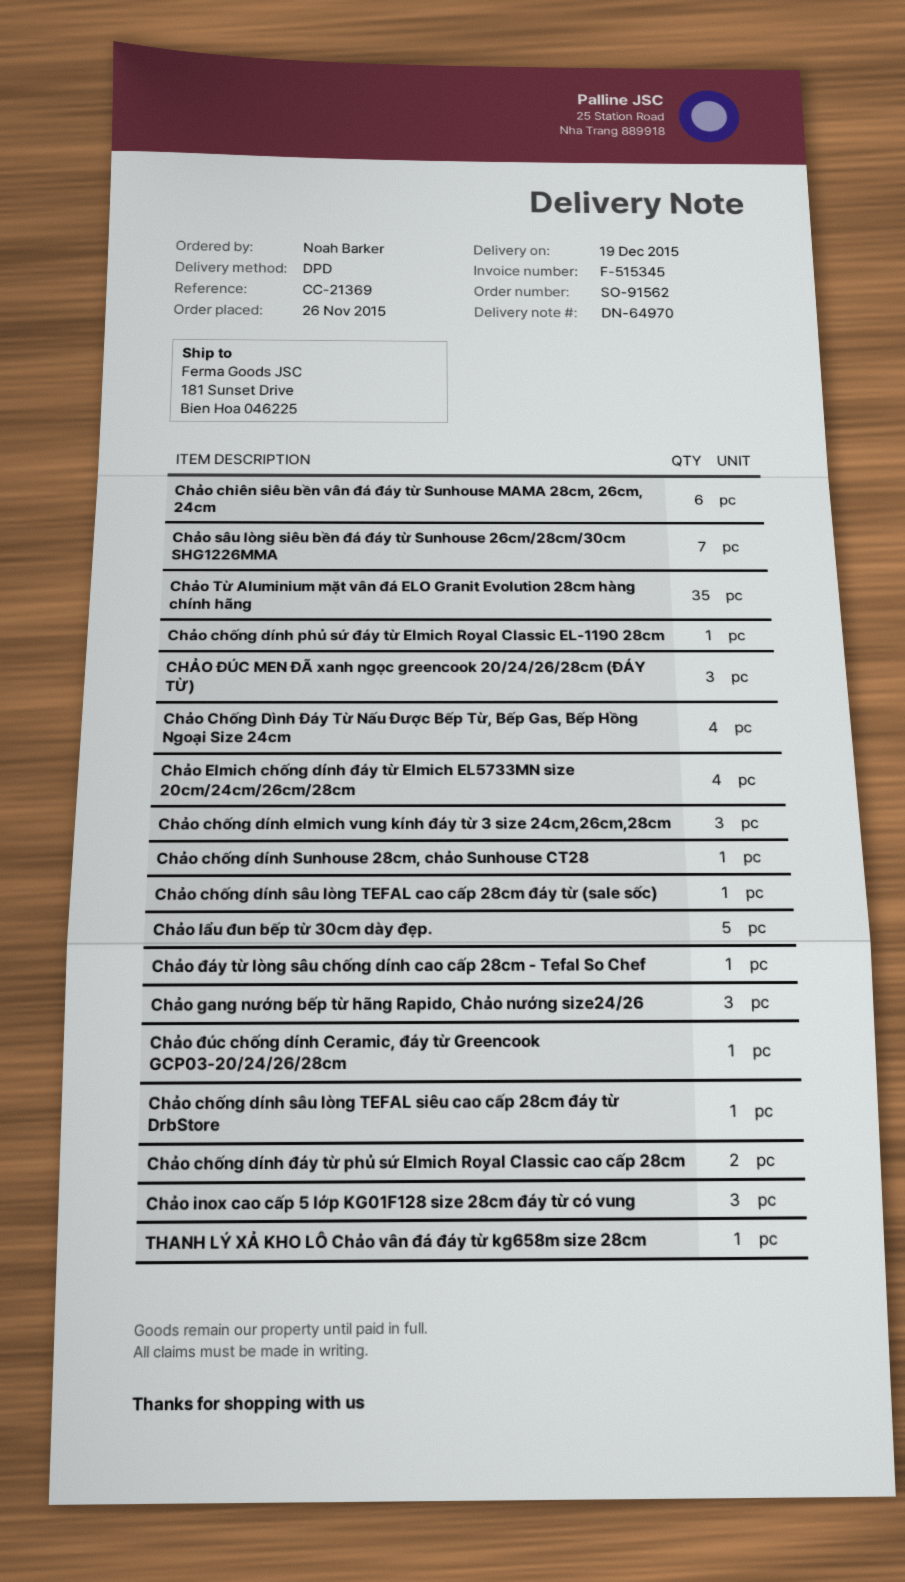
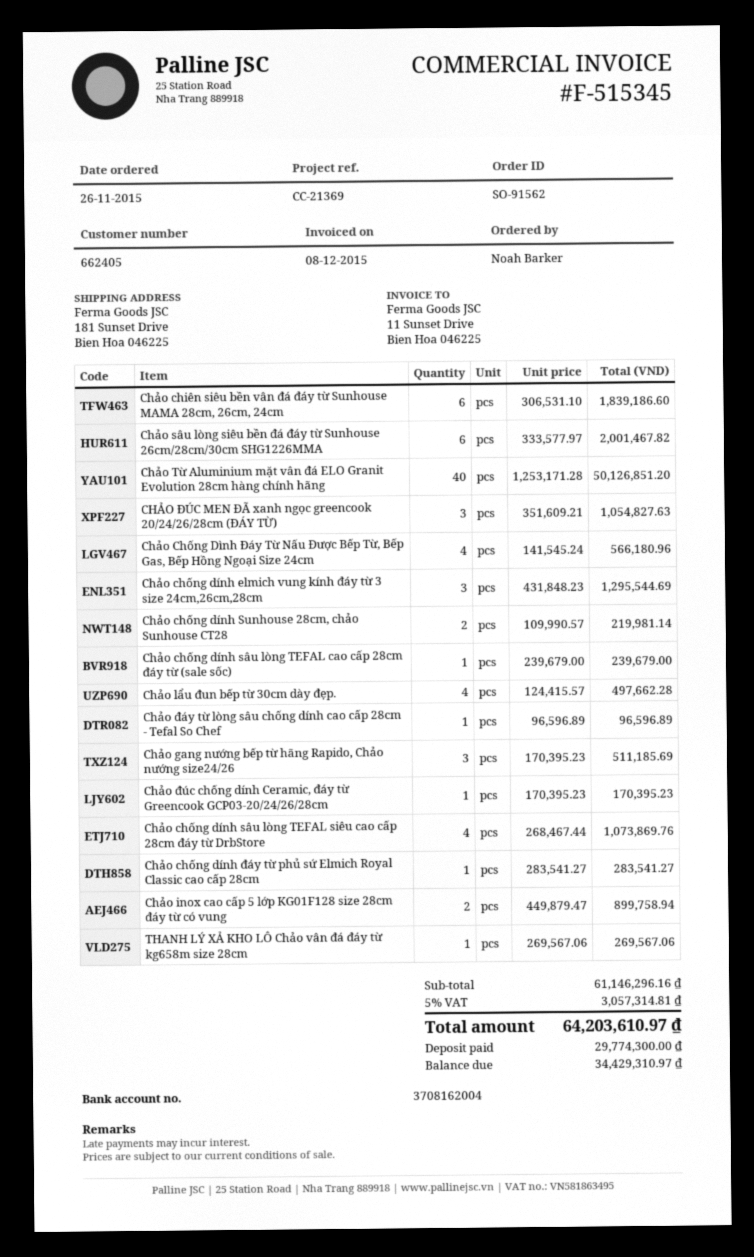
Chảo sâu lòng siêu bền đá đáy từ Sunhouse 26cm/28cm/30cm SHG1226MMA: 7 -> 6
Chảo Từ Aluminium mặt vân đá ELO Granit Evolution 28cm hàng chính hãng: 35 -> 40
Chảo chống dính phủ sứ đáy từ Elmich Royal Classic EL-1190 28cm: 1 -> none
Chảo Elmich chống dính đáy từ Elmich EL5733MN size 20cm/24cm/26cm/28cm: 4 -> none
Chảo chống dính Sunhouse 28cm, chảo Sunhouse CT28: 1 -> 2
Chảo lẩu đun bếp từ 30cm dày đẹp.: 5 -> 4
Chảo chống dính sâu lòng TEFAL siêu cao cấp 28cm đáy từ DrbStore: 1 -> 4
Chảo chống dính đáy từ phủ sứ Elmich Royal Classic cao cấp 28cm: 2 -> 1
Chảo inox cao cấp 5 lớp KG01F128 size 28cm đáy từ có vung: 3 -> 2

